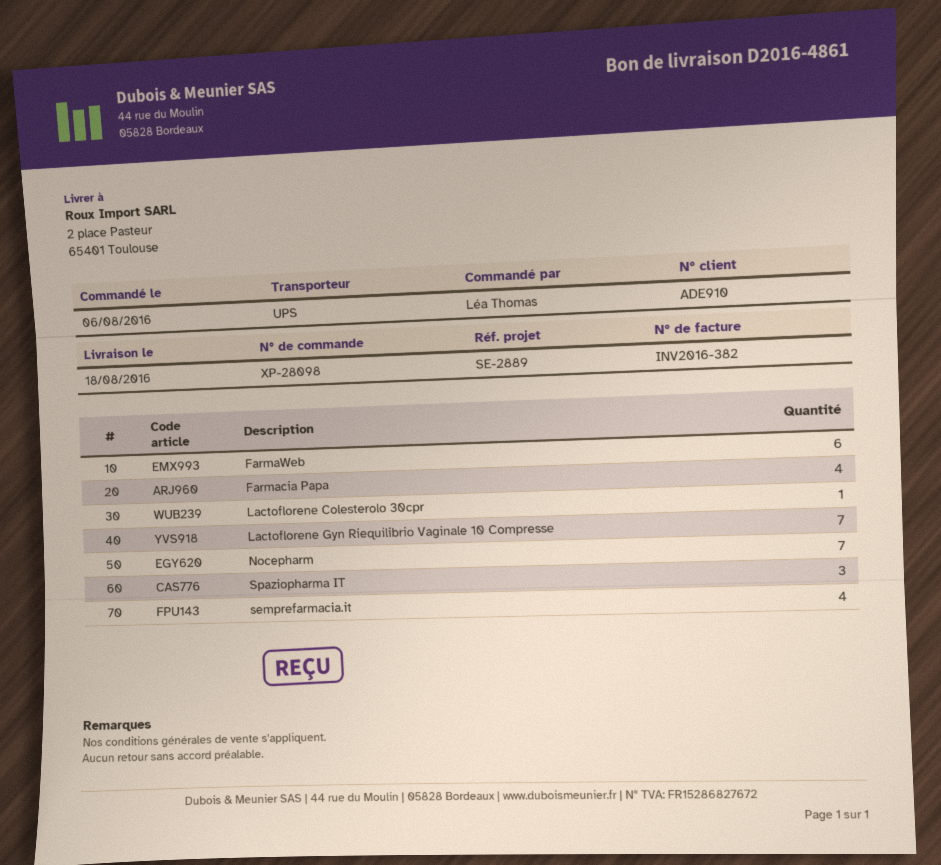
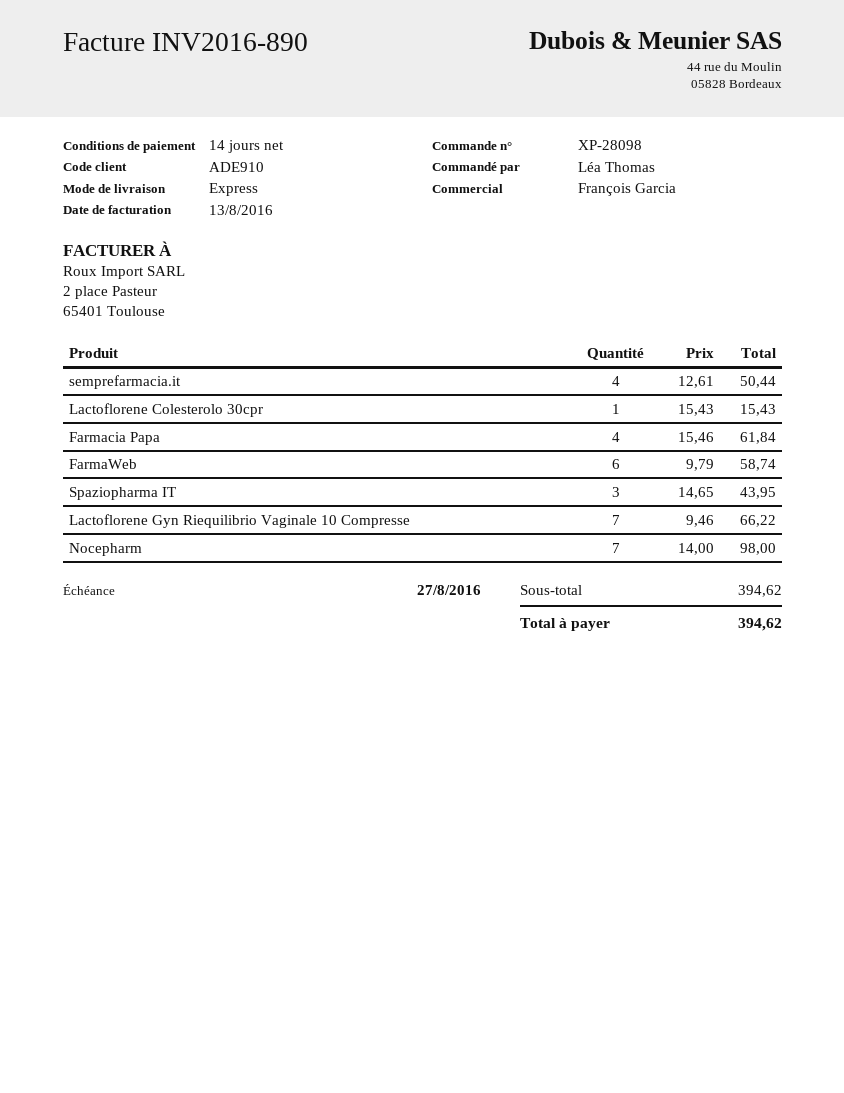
invoice number: INV2016-382 -> INV2016-890
shipping method: UPS -> express

